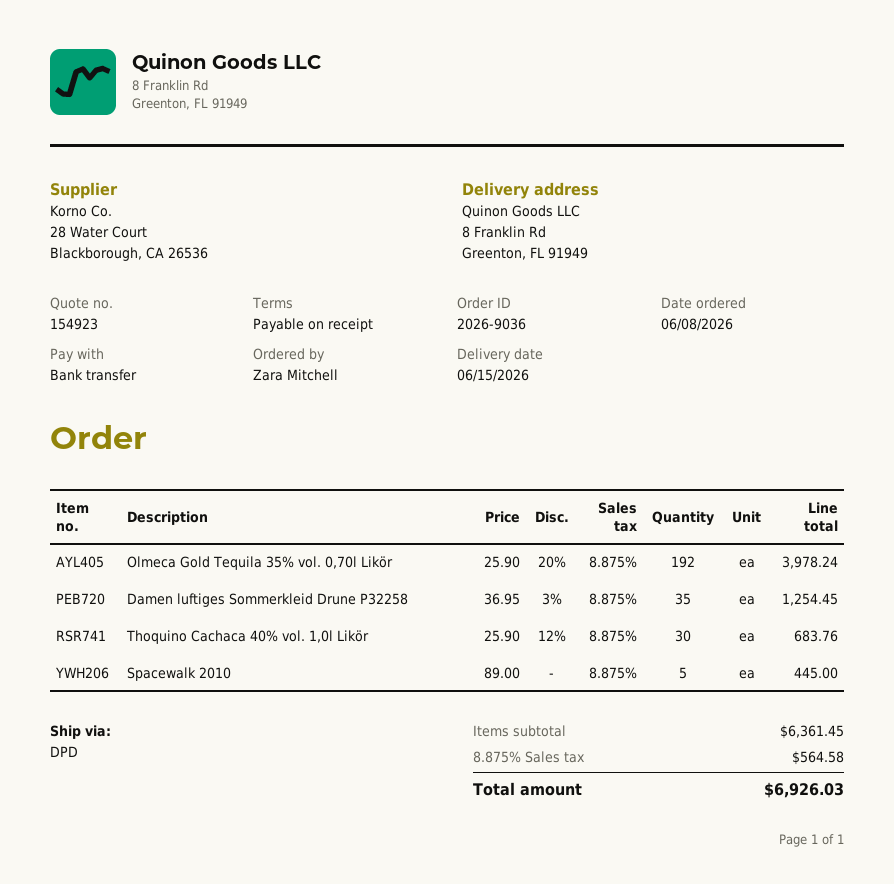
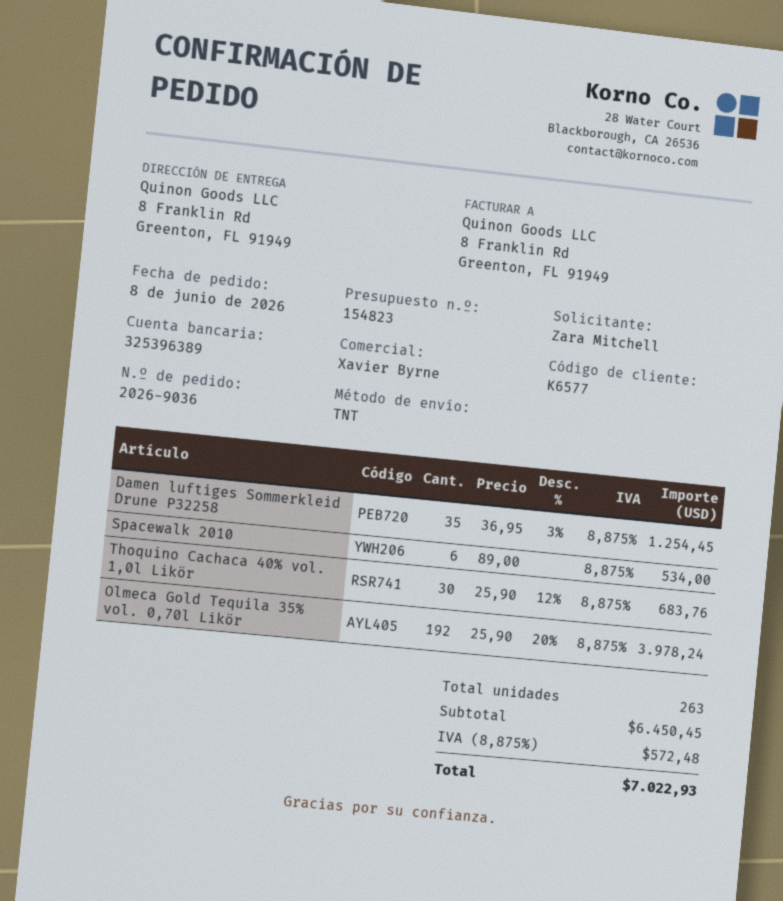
quote number: 154923 -> 154823
shipping method: DPD -> TNT
Spacewalk 2010: 5 x 89.00 = 445.00 -> 6 x 89.00 = 534.00
subtotal: 6361.45 -> 6450.45
tax: 8.875% = 564.58 -> 8.875% = 572.48
total: 6926.03 -> 7022.93

